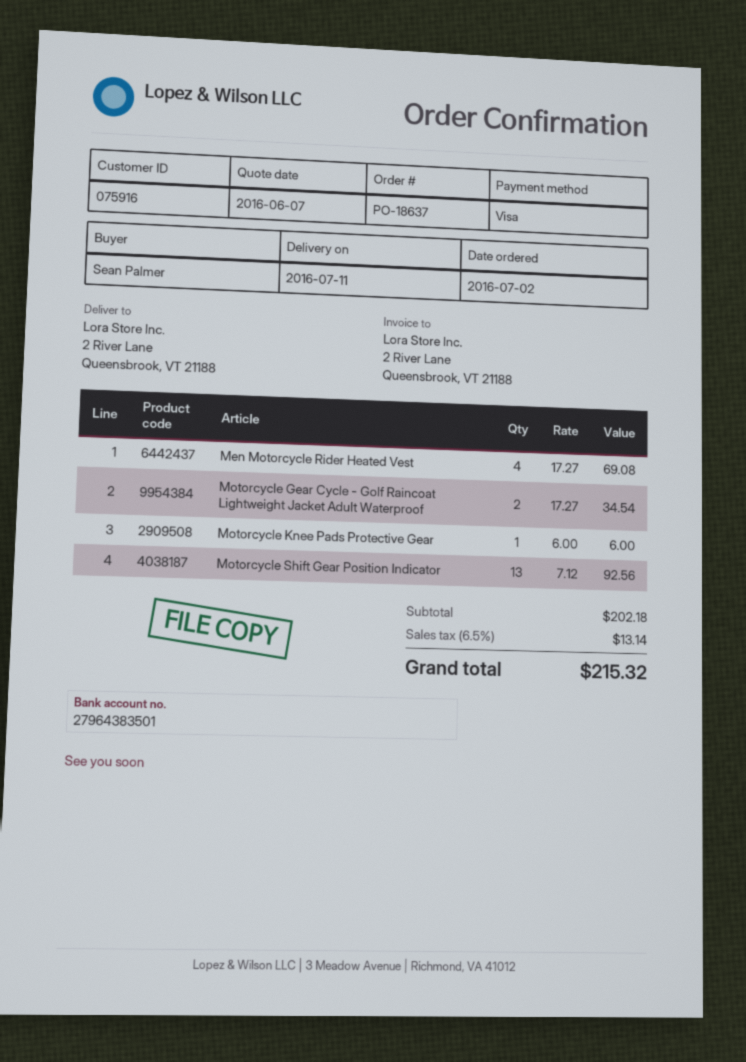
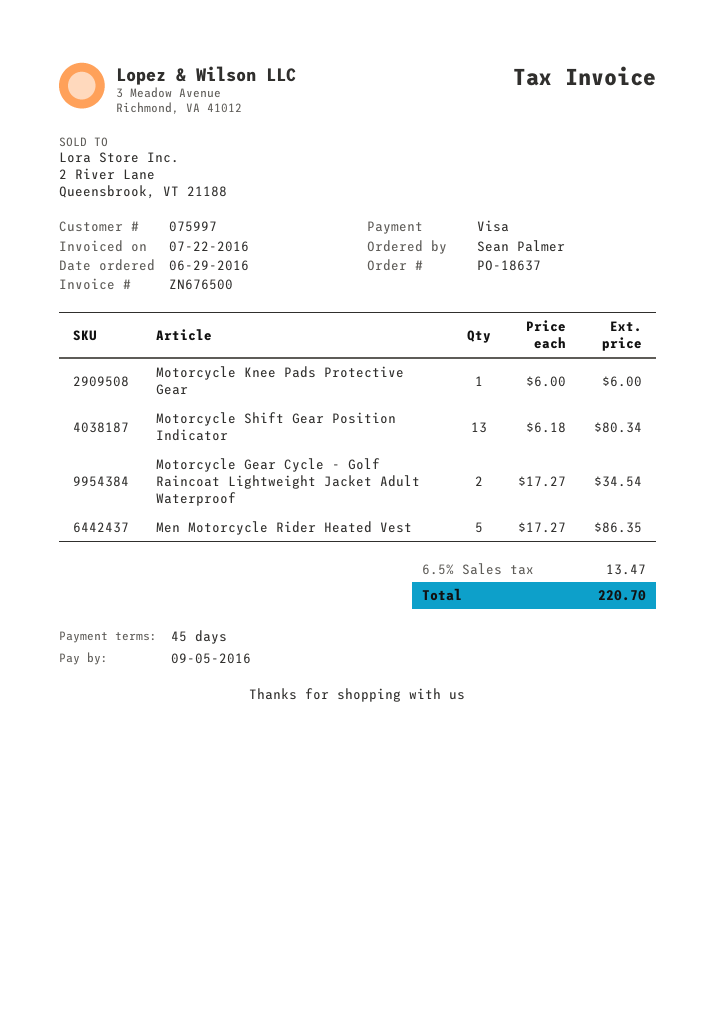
order date: 2016-07-02 -> 2016-06-29
customer number: 075916 -> 075997
Men Motorcycle Rider Heated Vest: 4 x 17.27 = 69.08 -> 5 x 17.27 = 86.35
Motorcycle Shift Gear Position Indicator: 13 x 7.12 = 92.56 -> 13 x 6.18 = 80.34
tax: 6.5% = 13.14 -> 6.5% = 13.47
total: 215.32 -> 220.70

